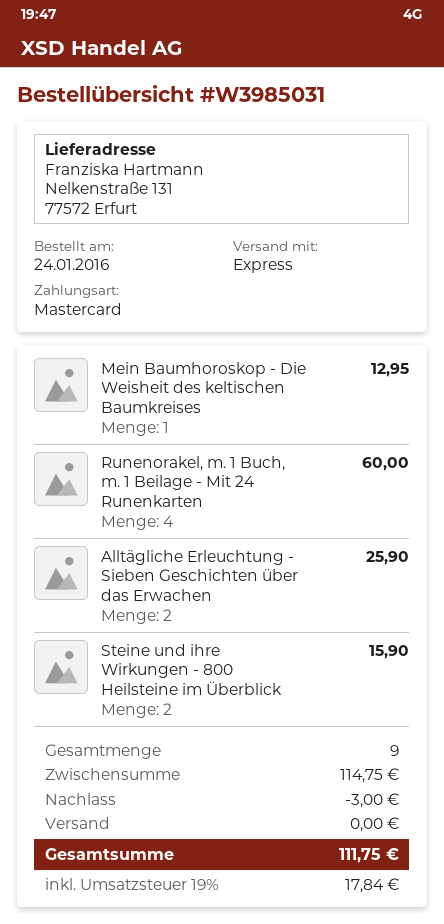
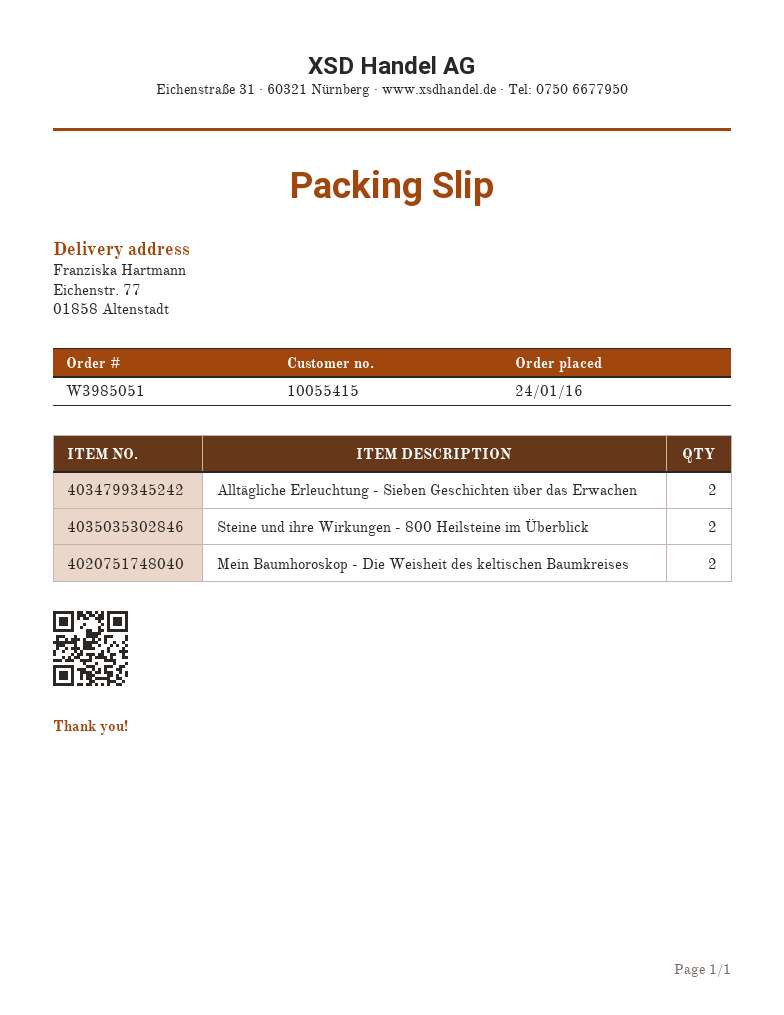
order number: W3985031 -> W3985051
ship to: Nelkenstraße 131, 77572 Erfurt -> Eichenstr. 77, 01858 Altenstadt
Mein Baumhoroskop - Die Weisheit des keltischen Baumkreises: 1 -> 2
Runenorakel, m. 1 Buch, m. 1 Beilage - Mit 24 Runenkarten: 4 -> none

